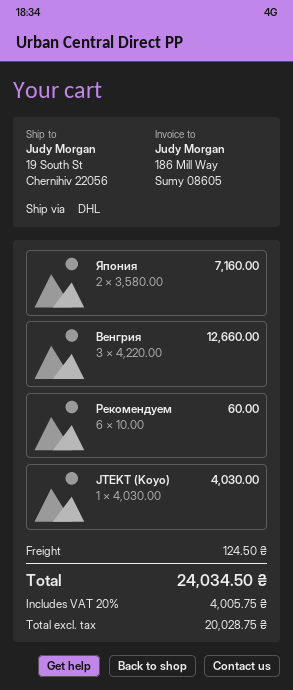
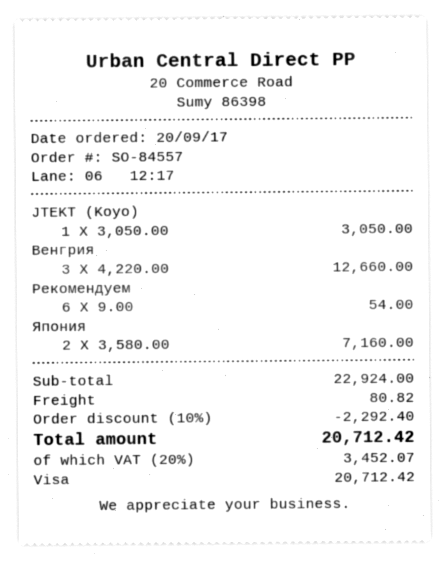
Рекомендуем: 6 x 10.00 = 60.00 -> 6 x 9.00 = 54.00
JTEKT (Koyo): 1 x 4030.00 = 4030.00 -> 1 x 3050.00 = 3050.00
discount: none -> 10% = 2292.40
shipping: 124.50 -> 80.82
tax: 20% = 4005.75 -> 20% = 3452.07
total: 24034.50 -> 20712.42

